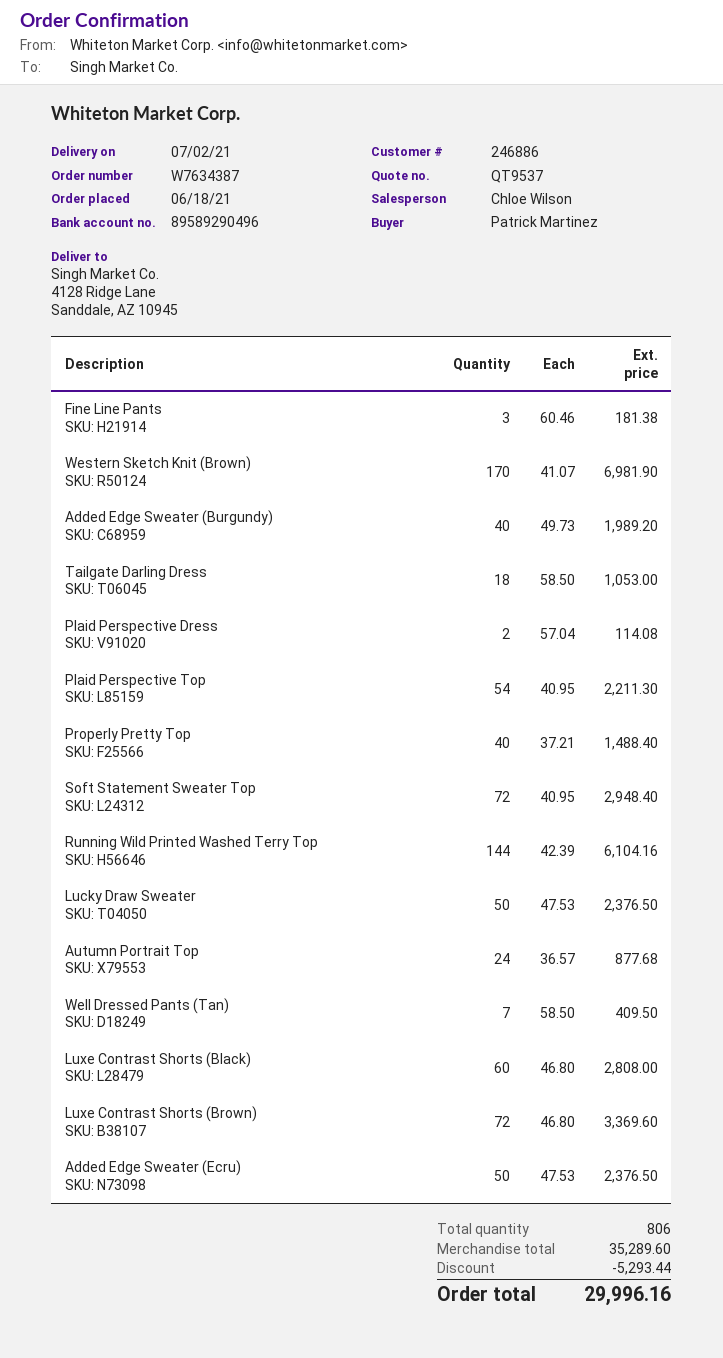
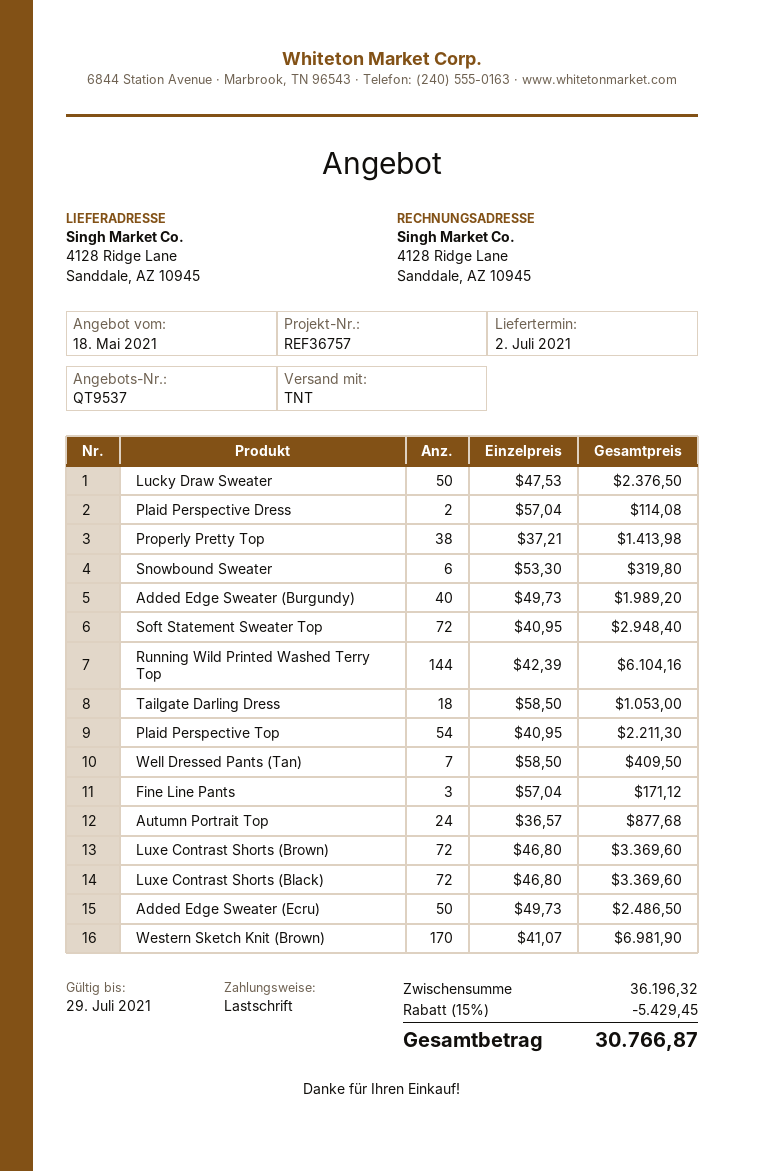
Fine Line Pants: 3 x 60.46 = 181.38 -> 3 x 57.04 = 171.12
Properly Pretty Top: 40 x 37.21 = 1488.40 -> 38 x 37.21 = 1413.98
Luxe Contrast Shorts (Black): 60 x 46.80 = 2808.00 -> 72 x 46.80 = 3369.60
Added Edge Sweater (Ecru): 50 x 47.53 = 2376.50 -> 50 x 49.73 = 2486.50
Snowbound Sweater: none -> 6 x 53.30 = 319.80
subtotal: 35289.60 -> 36196.32
discount: 5293.44 -> 5429.45
total: 29996.16 -> 30766.87

